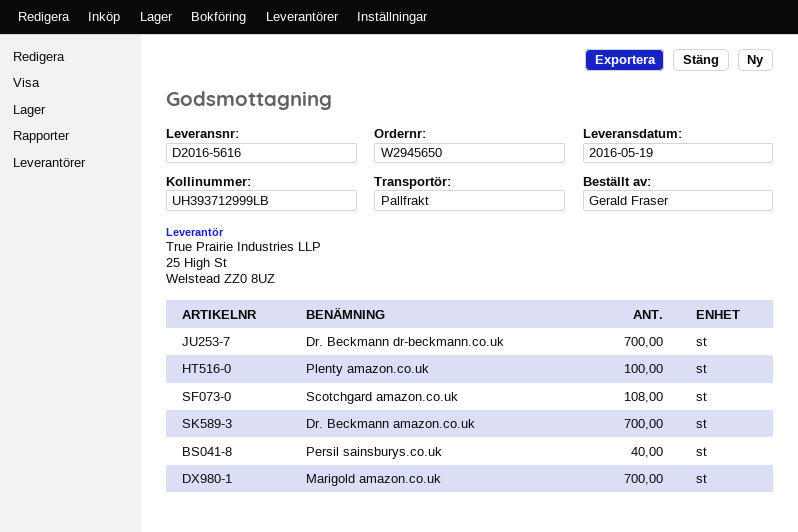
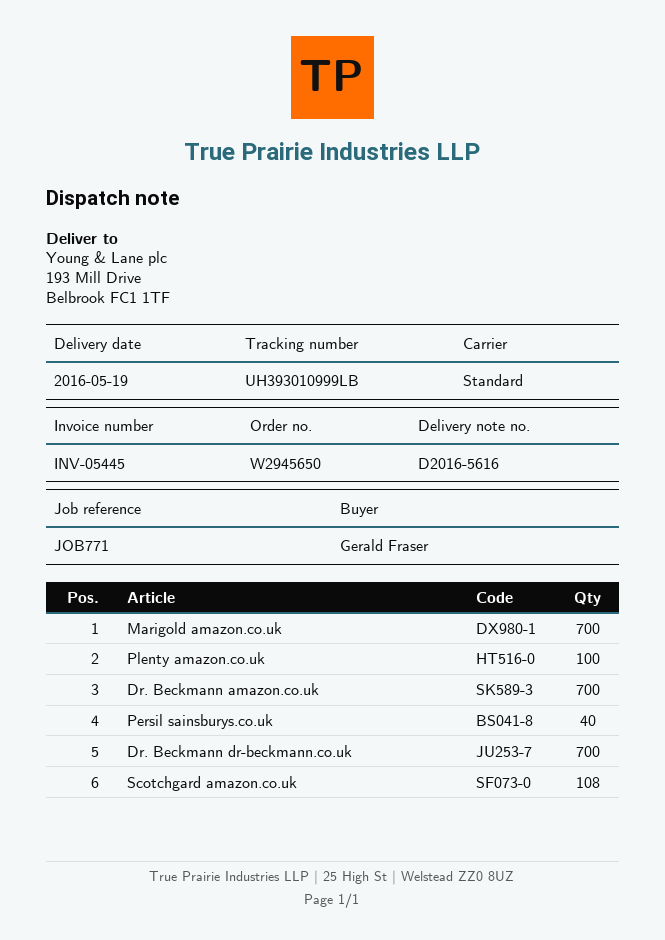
shipping method: pallet freight -> standard
tracking number: UH393712999LB -> UH393010999LB

